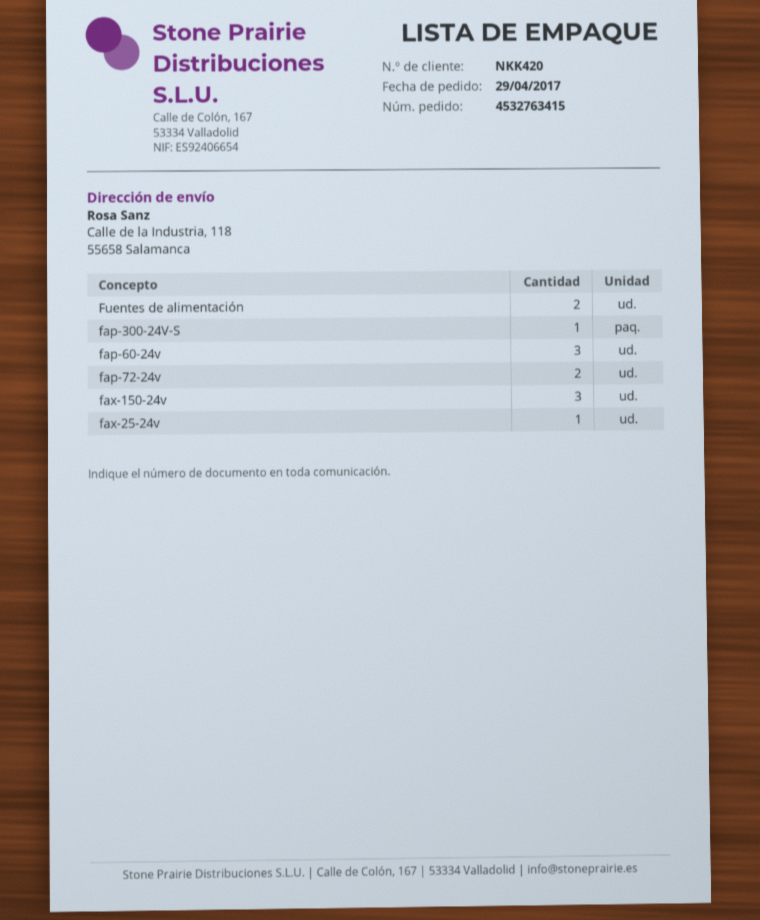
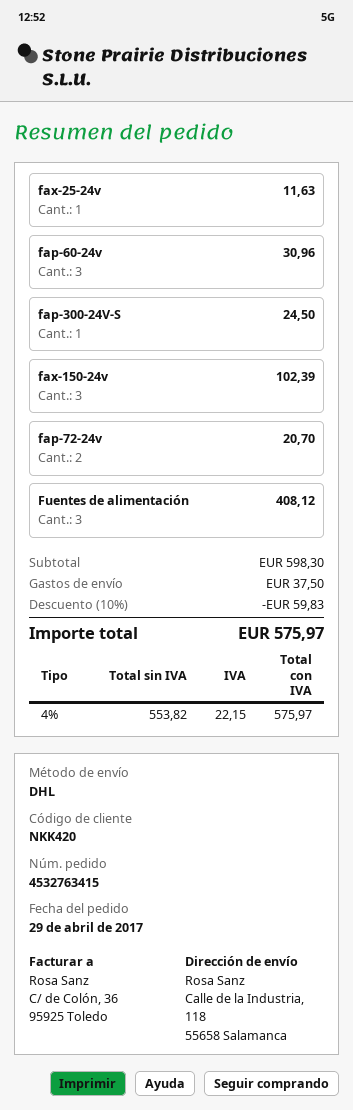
Fuentes de alimentación: 2 -> 3

